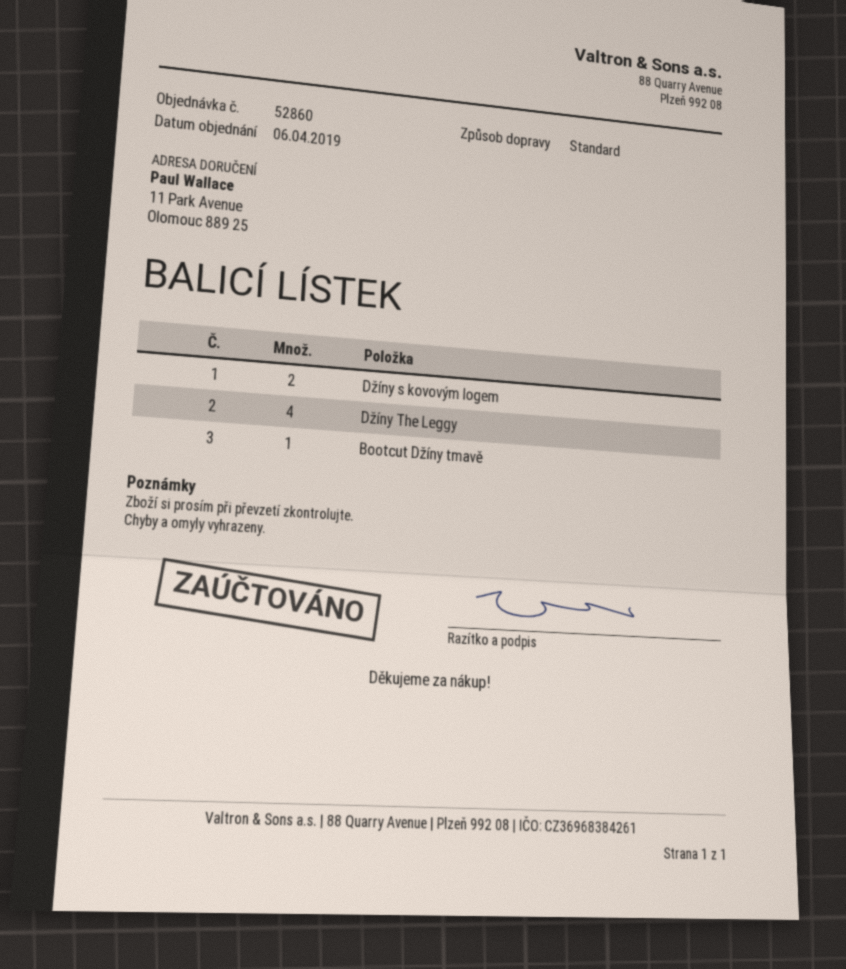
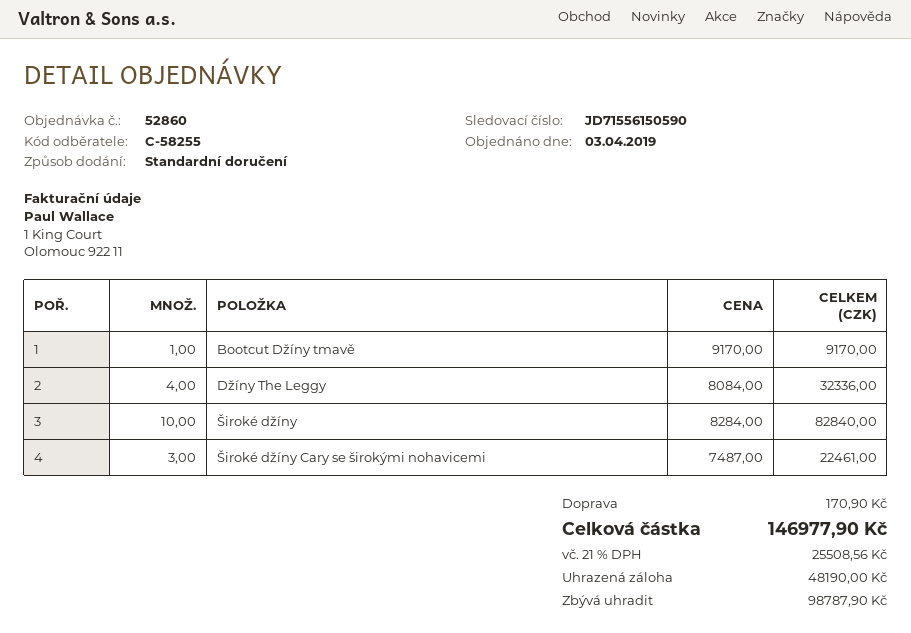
order date: 2019-04-06 -> 2019-04-03
Džíny s kovovým logem: 2 -> none
Široké džíny: none -> 10
Široké džíny Cary se širokými nohavicemi: none -> 3

